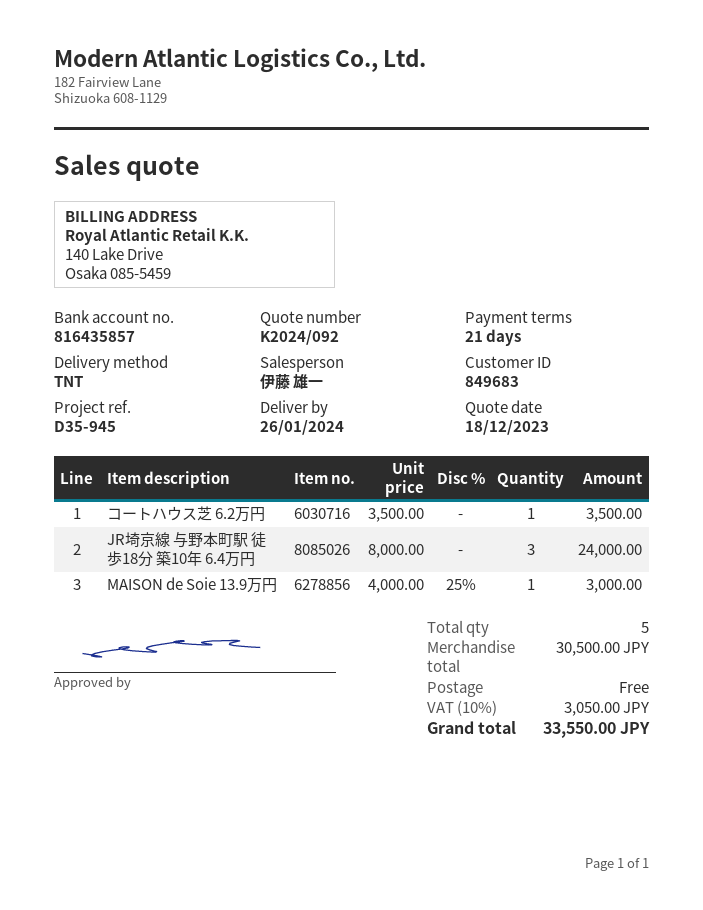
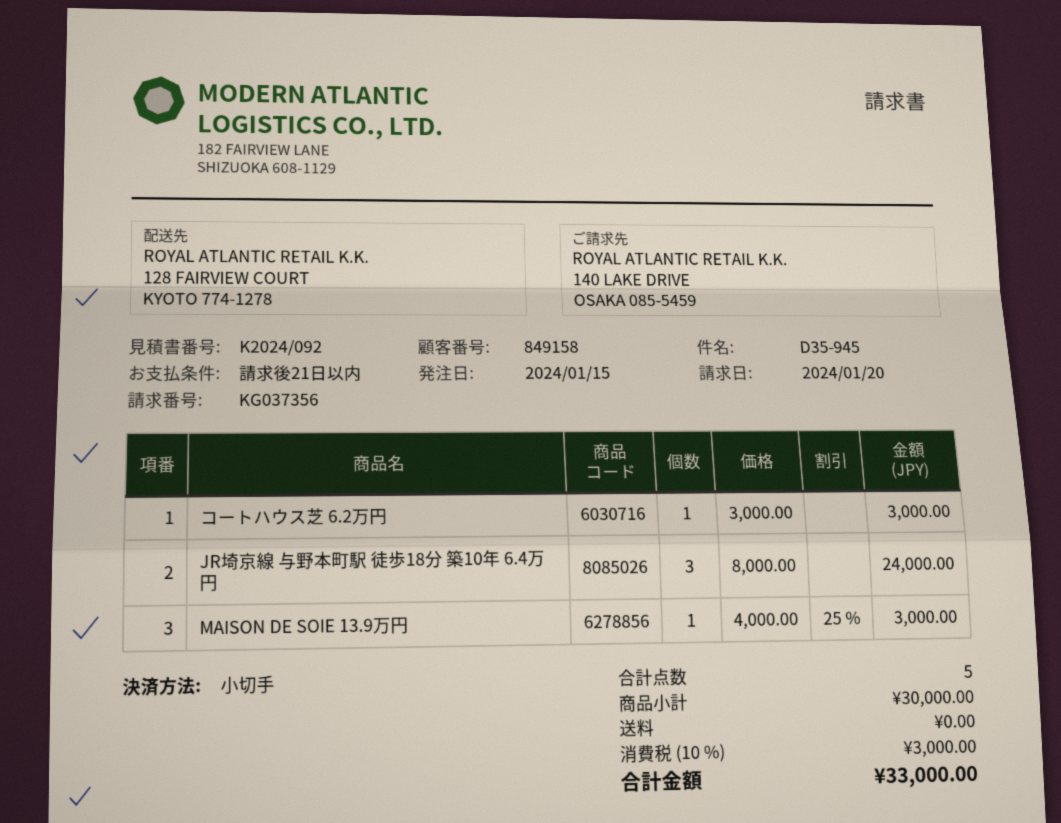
customer number: 849683 -> 849158
コートハウス芝 6.2万円: 1 x 3500.00 = 3500.00 -> 1 x 3000.00 = 3000.00
subtotal: 30500.00 -> 30000.00
tax: 10% = 3050.00 -> 10% = 3000.00
total: 33550.00 -> 33000.00

